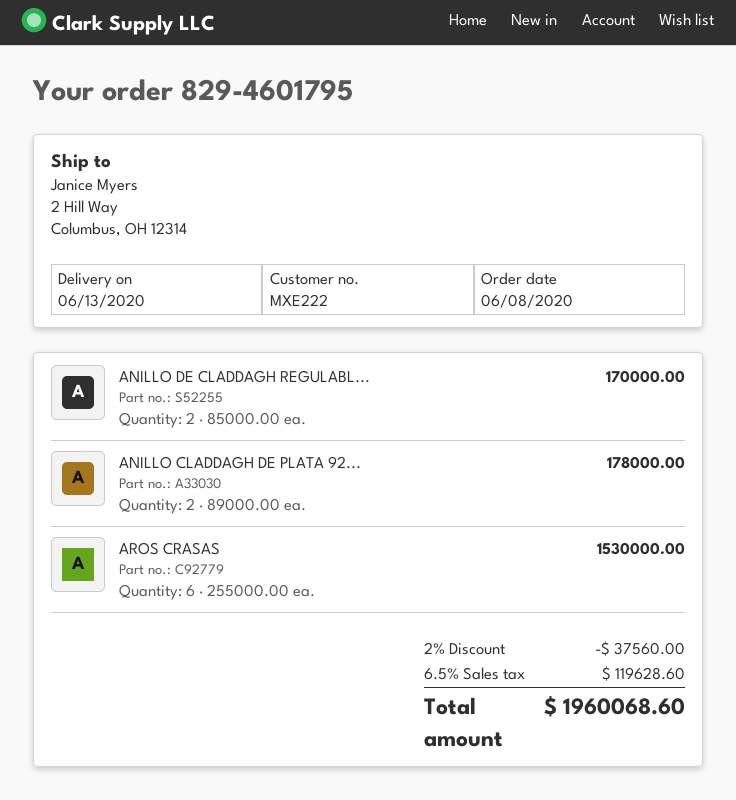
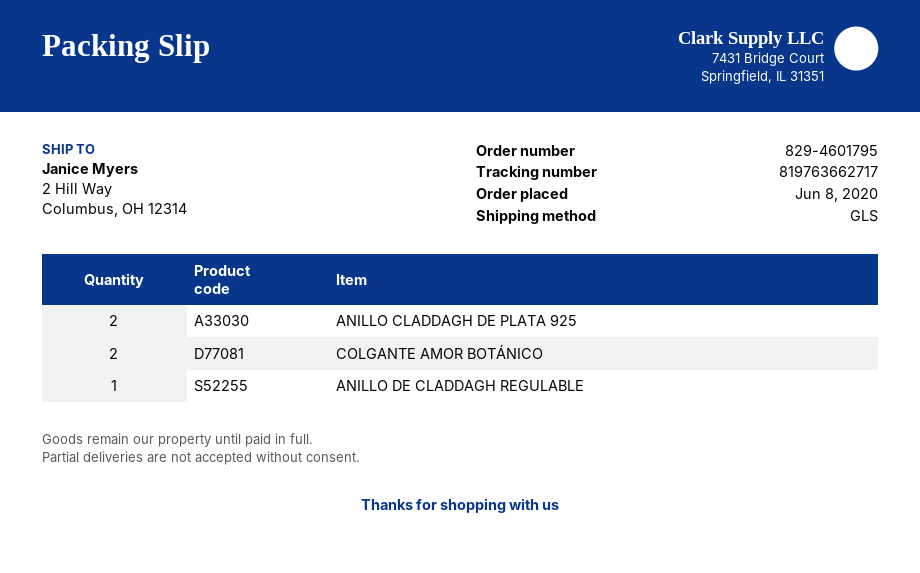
ANILLO DE CLADDAGH REGULABL...: 2 -> 1
AROS CRASAS: 6 -> none
COLGANTE AMOR BOTÁNICO: none -> 2

